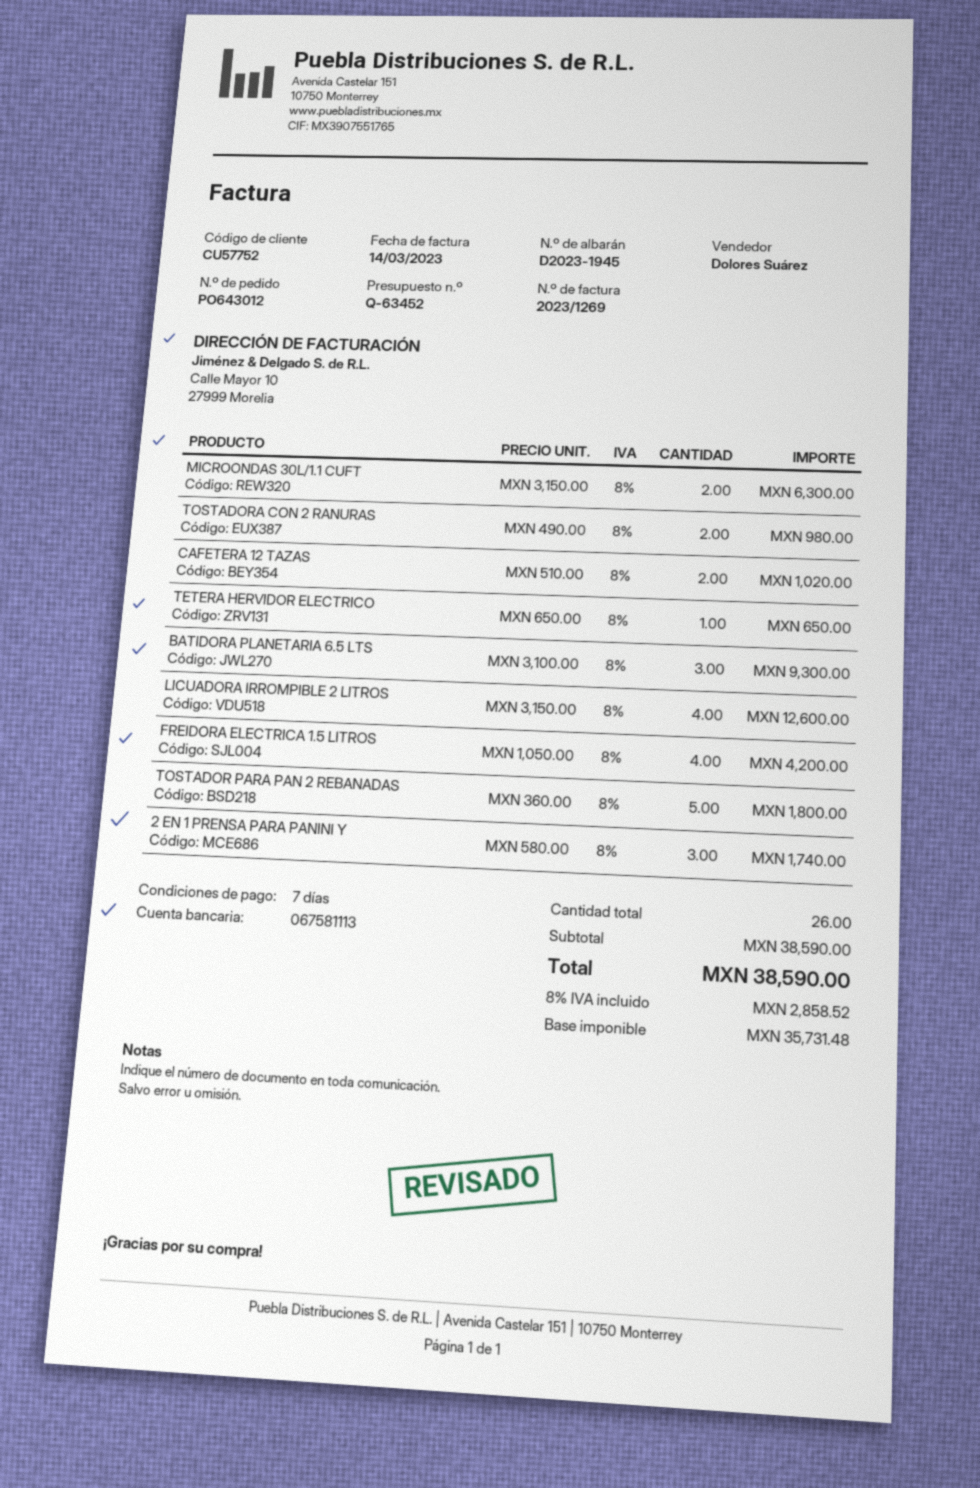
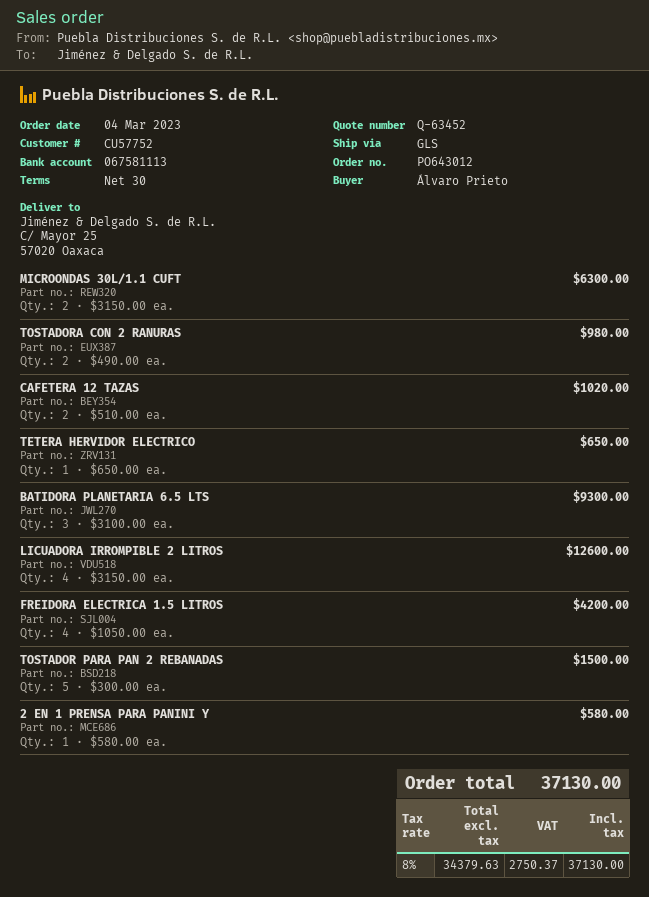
payment terms: 7 days -> 30 days
TOSTADOR PARA PAN 2 REBANADAS: 5 x 360.00 = 1800.00 -> 5 x 300.00 = 1500.00
2 EN 1 PRENSA PARA PANINI Y: 3 x 580.00 = 1740.00 -> 1 x 580.00 = 580.00
net: 35731.48 -> 34379.63
tax: 8% = 2858.52 -> 8% = 2750.37
total: 38590.00 -> 37130.00

